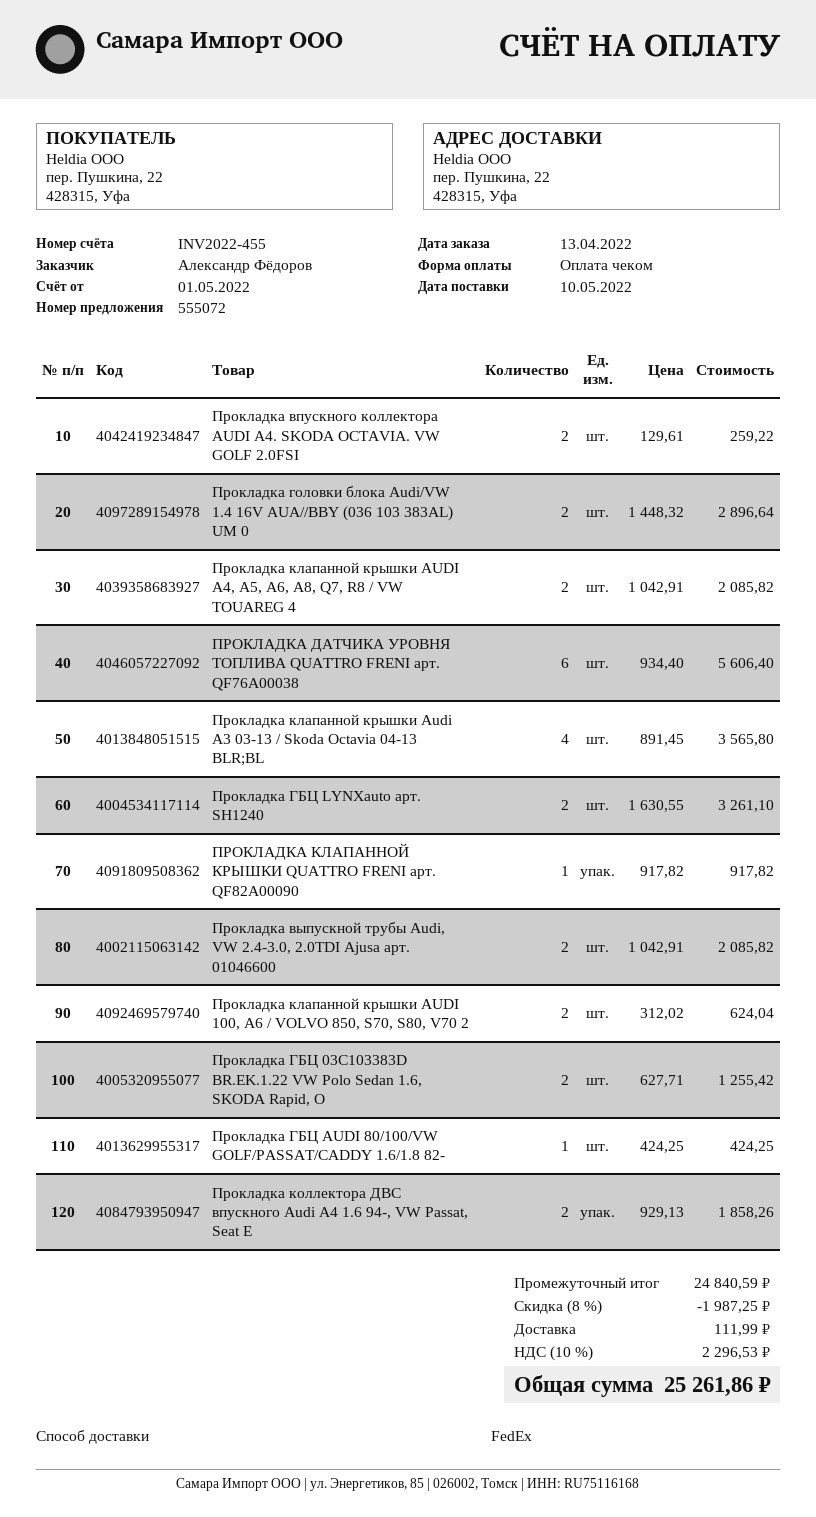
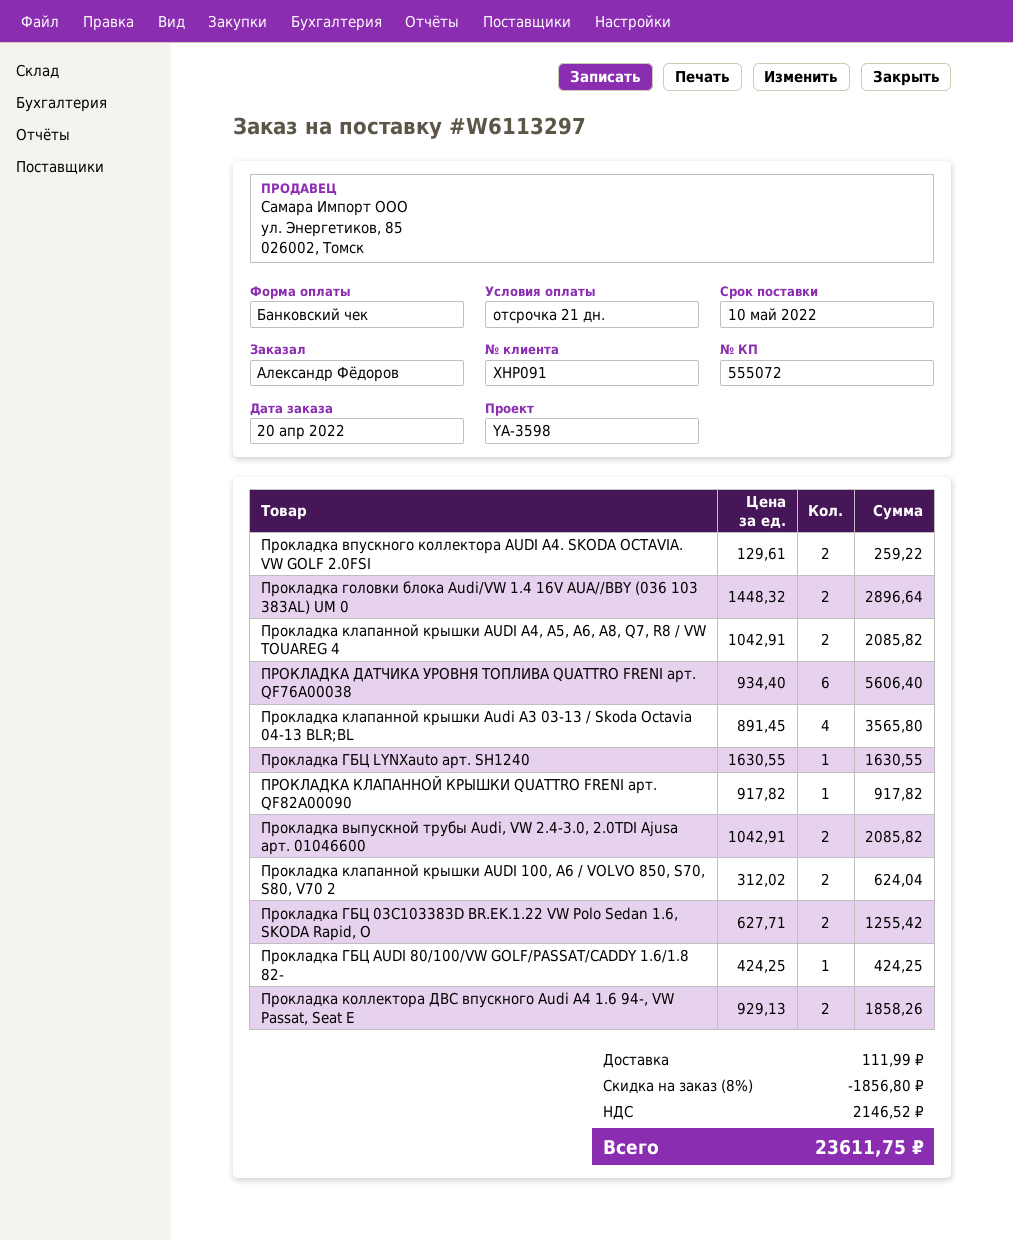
order date: 2022-04-13 -> 2022-04-20
Прокладка ГБЦ LYNXauto арт. SH1240: 2 x 1630.55 = 3261.10 -> 1 x 1630.55 = 1630.55
discount: 8% = 1987.25 -> 8% = 1856.80
tax: 2296.53 -> 2146.52
total: 25261.86 -> 23611.75

